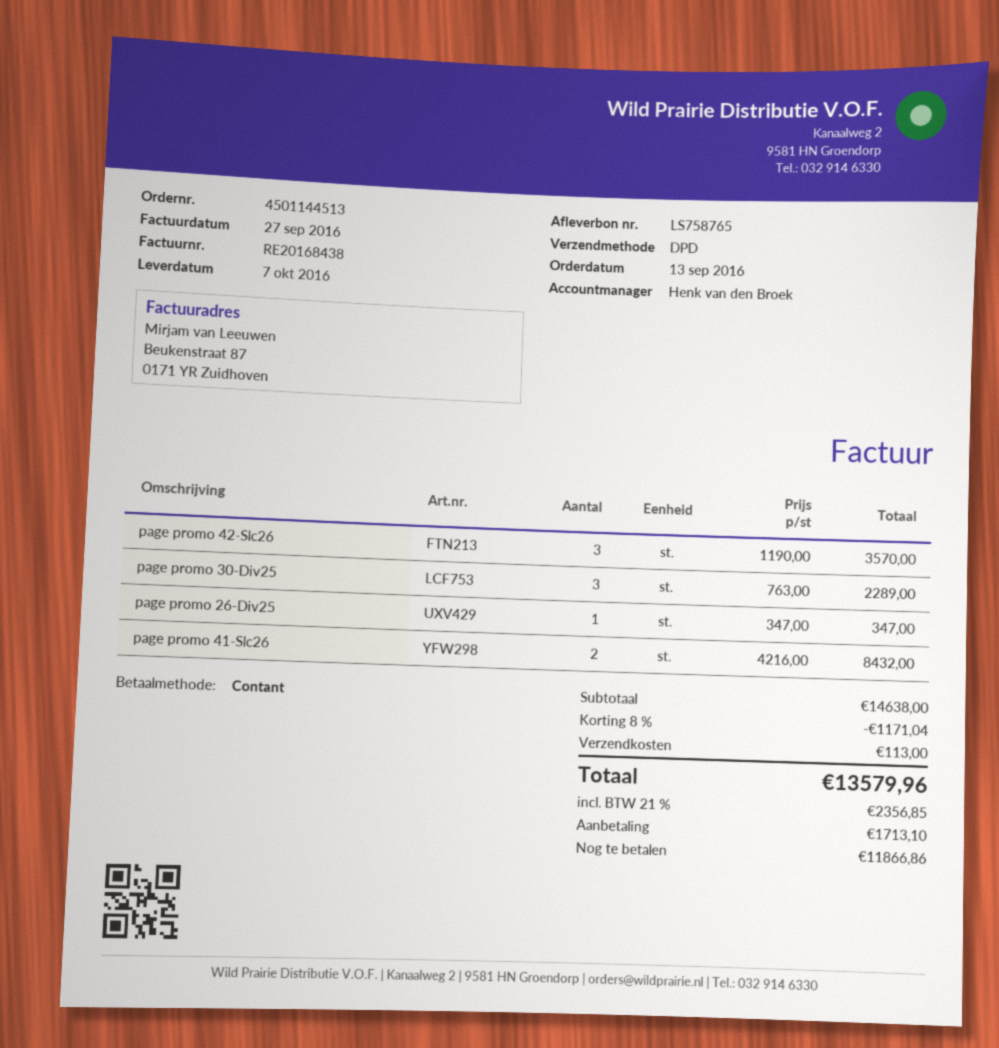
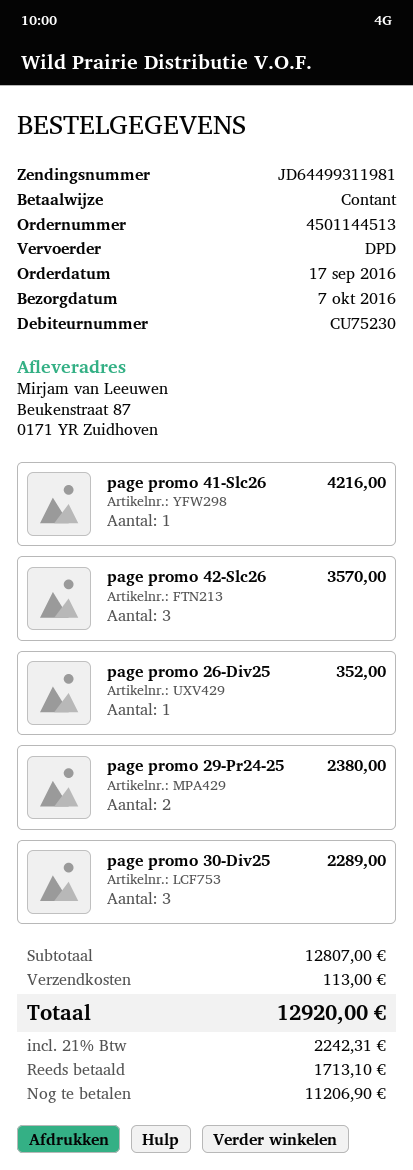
order date: 2016-09-13 -> 2016-09-17
page promo 26-Div25: 1 for 347.00 -> 1 for 352.00
page promo 41-Slc26: 2 for 8432.00 -> 1 for 4216.00
page promo 29-Pr24-25: none -> 2 for 2380.00
subtotal: 14638.00 -> 12807.00
discount: 8% = 1171.04 -> none
tax: 21% = 2356.85 -> 21% = 2242.31
total: 13579.96 -> 12920.00
balance: 11866.86 -> 11206.90

